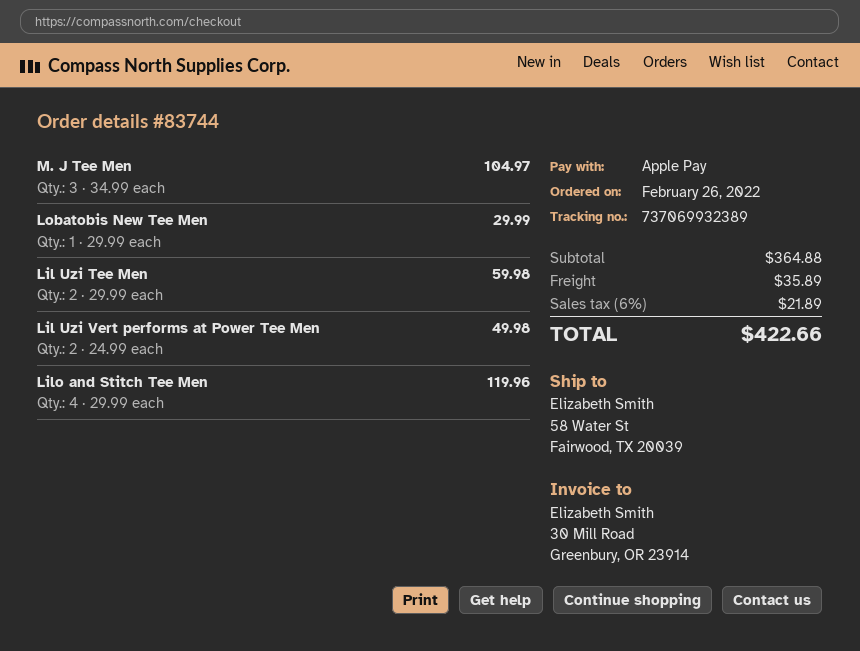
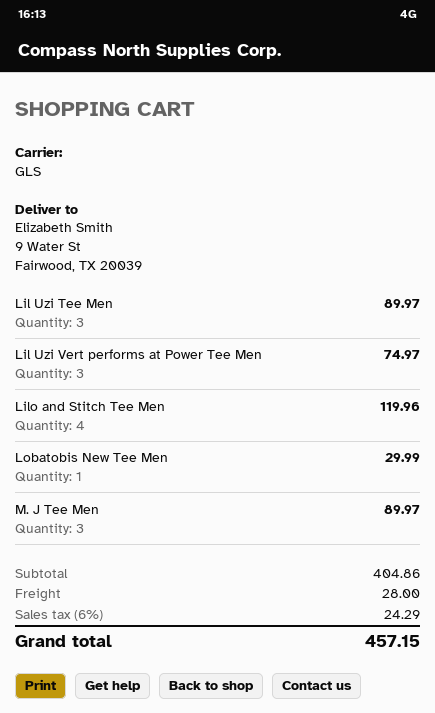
ship to: 58 Water St, Fairwood, TX 20039 -> 9 Water St, Fairwood, TX 20039
M. J Tee Men: 3 for 104.97 -> 3 for 89.97
Lil Uzi Tee Men: 2 for 59.98 -> 3 for 89.97
Lil Uzi Vert performs at Power Tee Men: 2 for 49.98 -> 3 for 74.97
subtotal: 364.88 -> 404.86
shipping: 35.89 -> 28.00
tax: 6% = 21.89 -> 6% = 24.29
total: 422.66 -> 457.15

